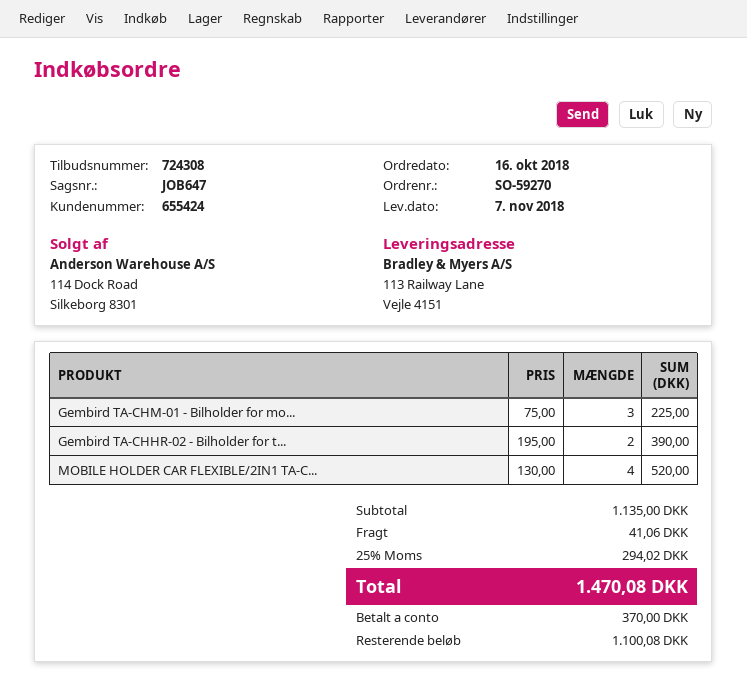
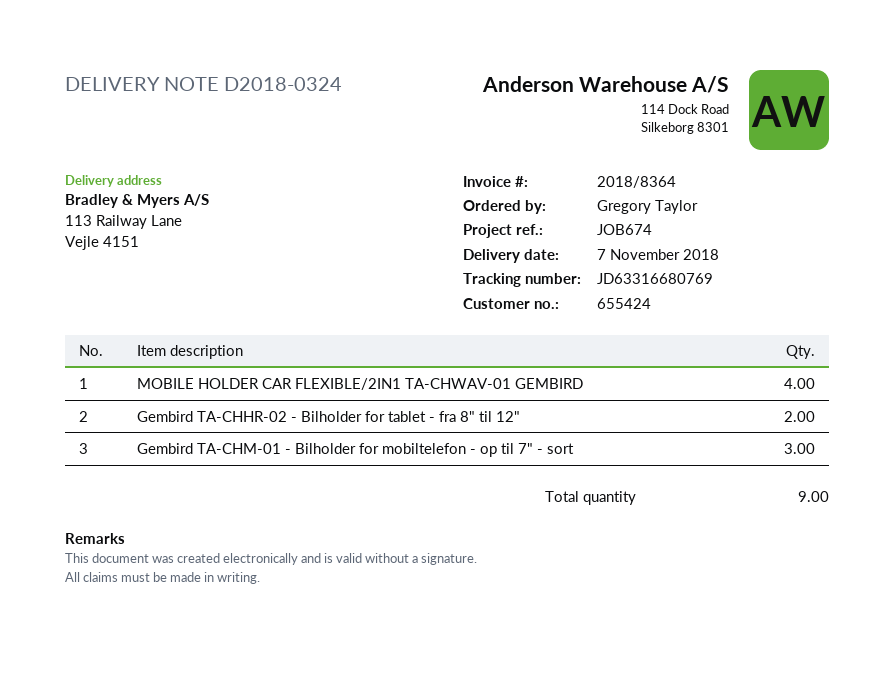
reference: JOB647 -> JOB674

